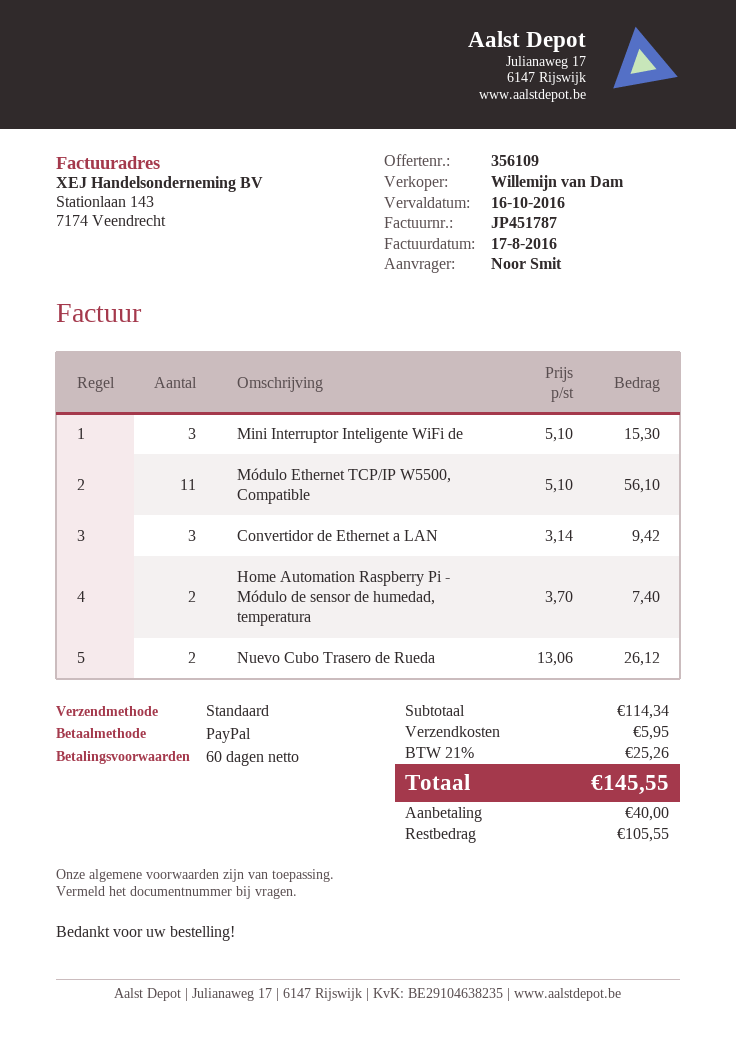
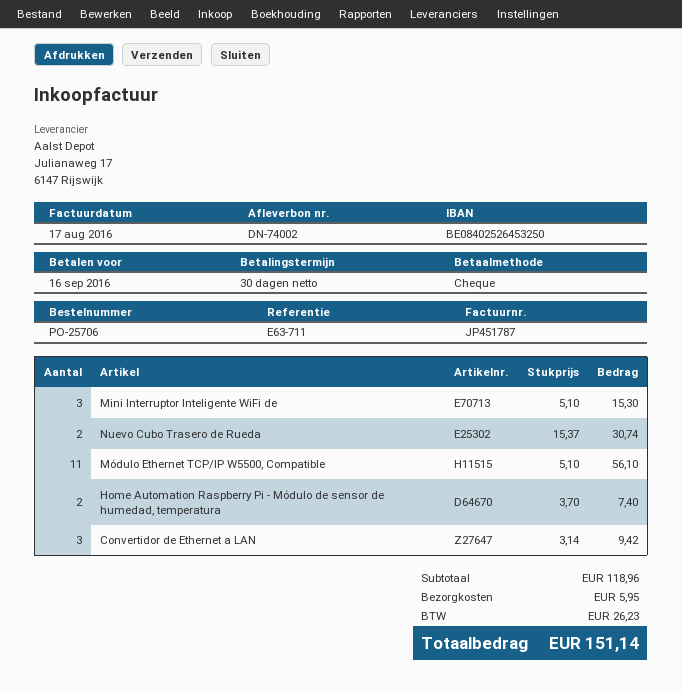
payment terms: 60 days -> 30 days
due date: 2016-10-16 -> 2016-09-16
payment method: PayPal -> cheque
Nuevo Cubo Trasero de Rueda: 2 x 13.06 = 26.12 -> 2 x 15.37 = 30.74
subtotal: 114.34 -> 118.96
tax: 25.26 -> 26.23
total: 145.55 -> 151.14

